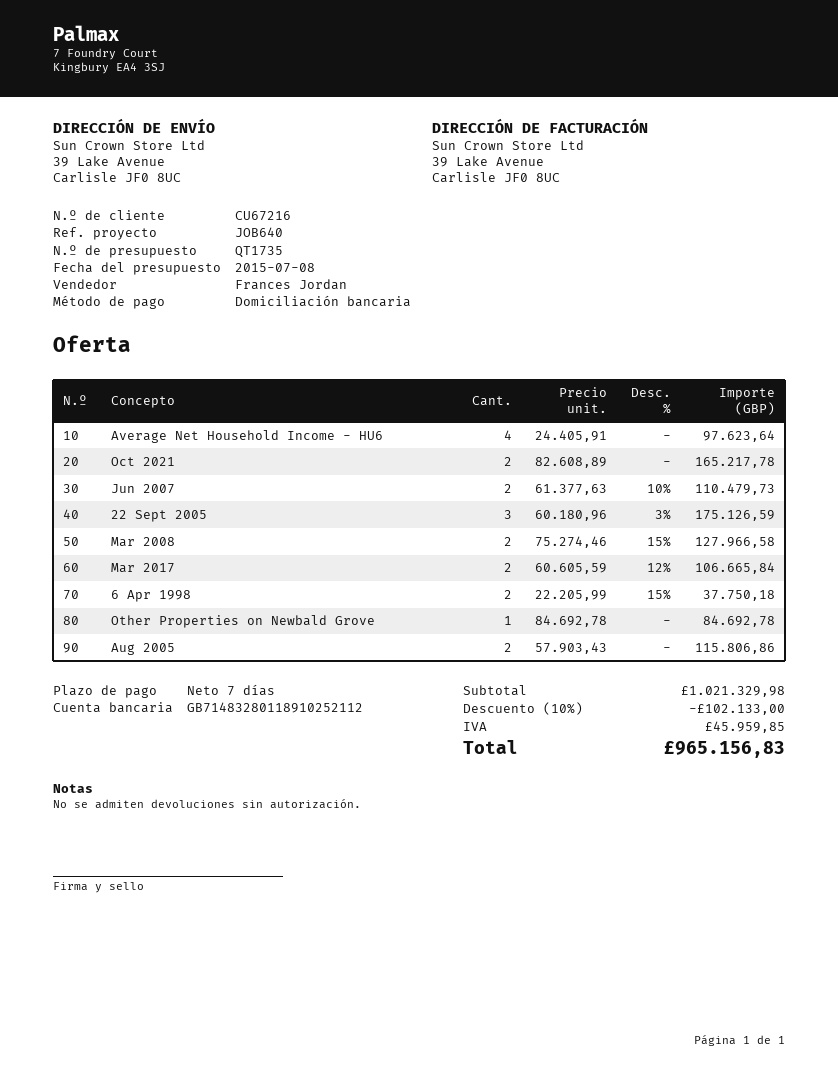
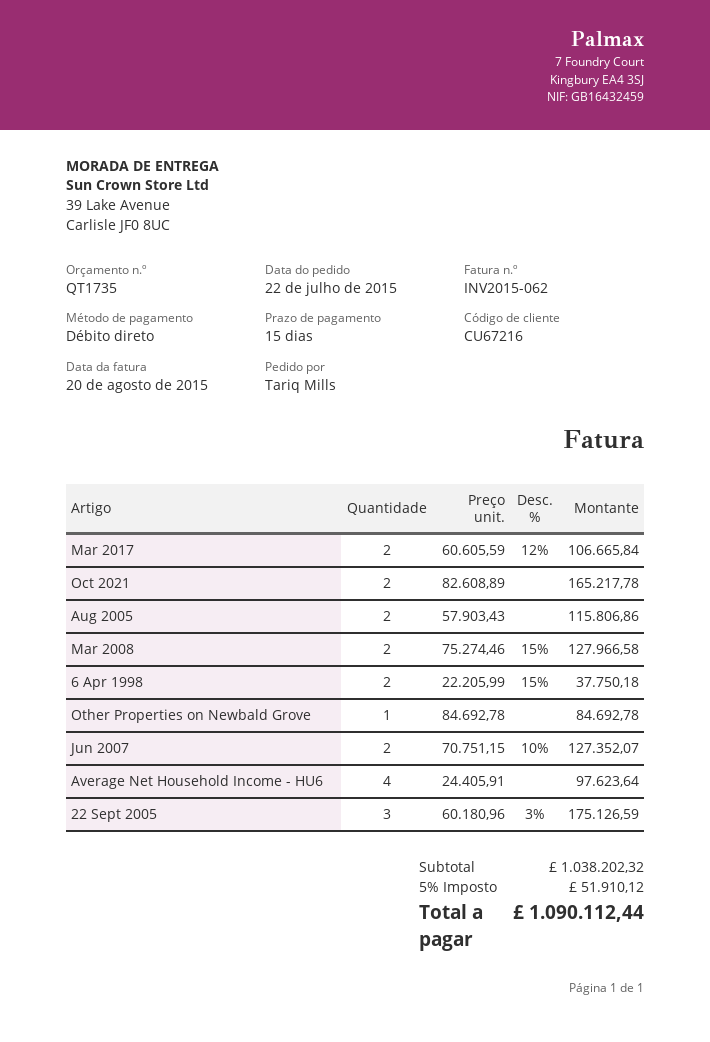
payment terms: 7 days -> 15 days
Jun 2007: 2 x 61377.63 - 10% = 110479.73 -> 2 x 70751.15 - 10% = 127352.07
subtotal: 1021329.98 -> 1038202.32
discount: 10% = 102133.00 -> none
tax: 45959.85 -> 51910.12
total: 965156.83 -> 1090112.44

